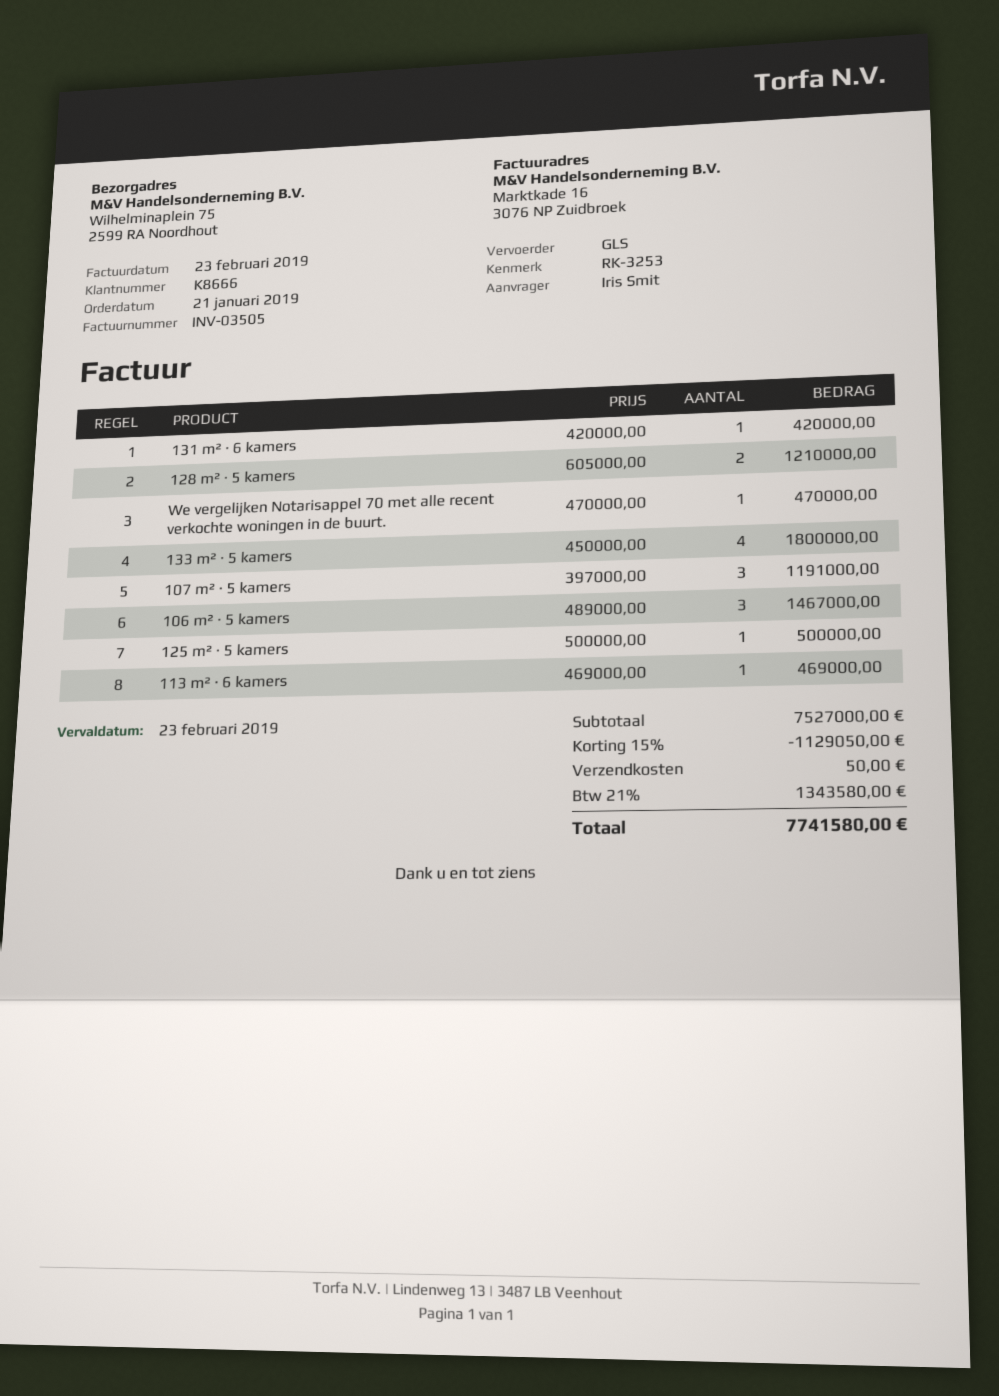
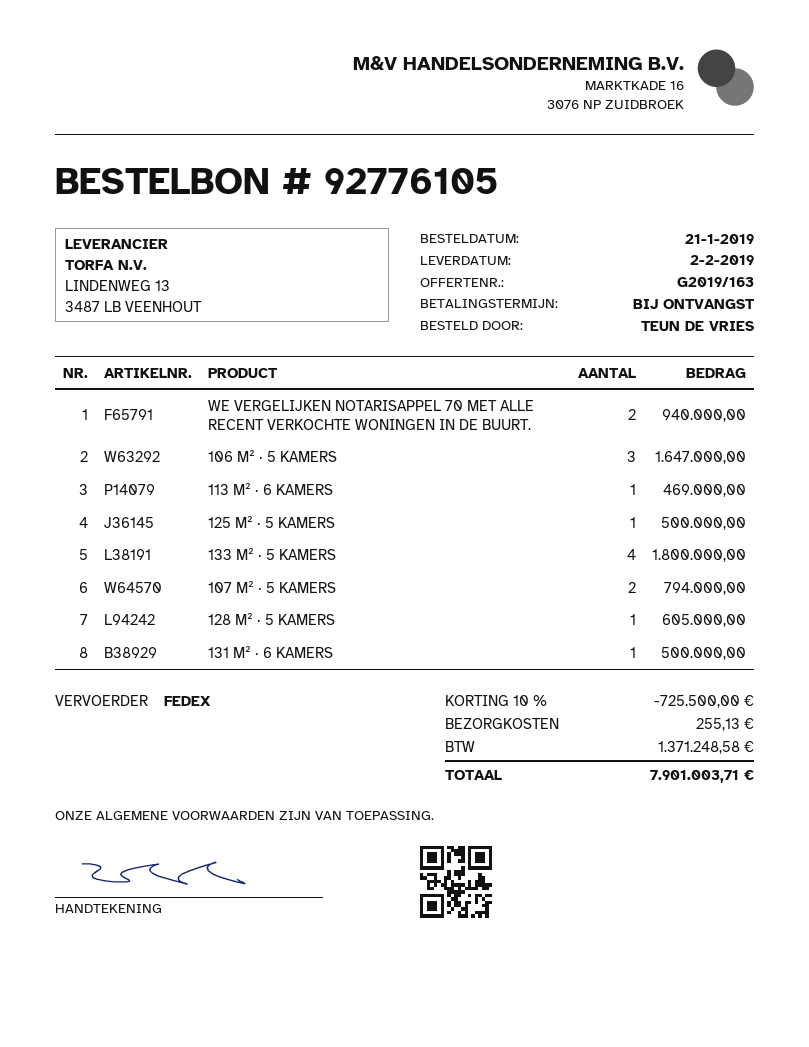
ordered by: Iris Smit -> TEUN DE VRIES
shipping method: GLS -> FedEx
131 m² · 6 kamers: 1 for 420000.00 -> 1 for 500000.00
128 m² · 5 kamers: 2 for 1210000.00 -> 1 for 605000.00
We vergelijken Notarisappel 70 met alle recent verkochte woningen in de buurt.: 1 for 470000.00 -> 2 for 940000.00
107 m² · 5 kamers: 3 for 1191000.00 -> 2 for 794000.00
106 m² · 5 kamers: 3 for 1467000.00 -> 3 for 1647000.00
discount: 15% = 1129050.00 -> 10% = 725500.00
shipping: 50.00 -> 255.13
tax: 1343580.00 -> 1371248.58
total: 7741580.00 -> 7901003.71

